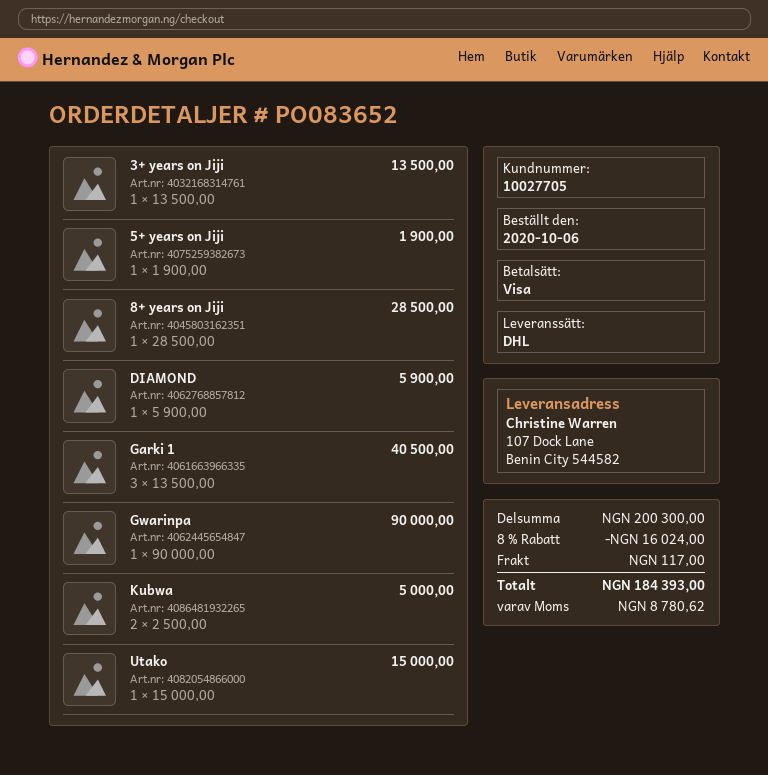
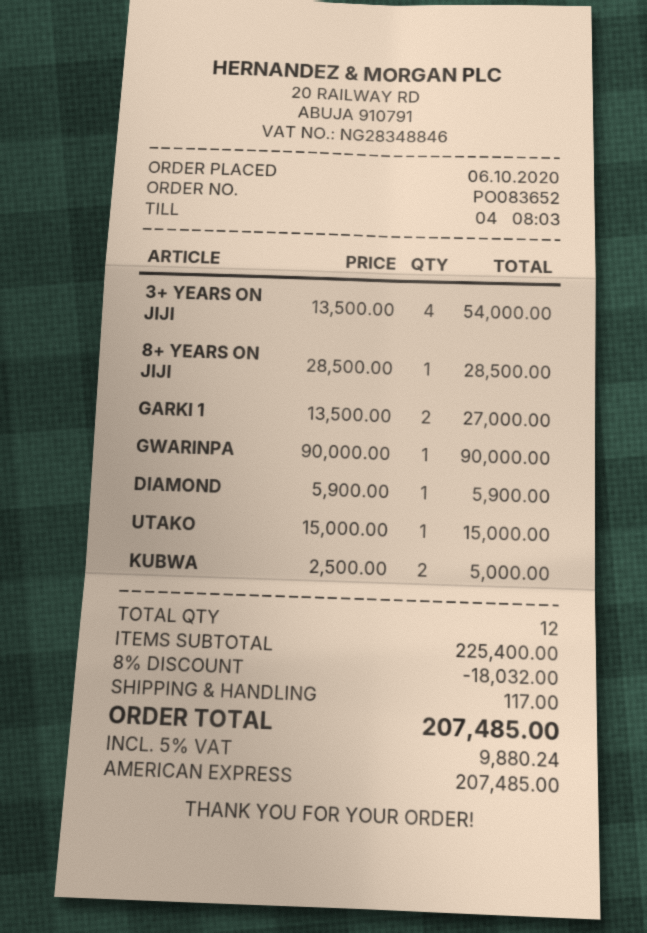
payment method: Visa -> American Express
3+ years on Jiji: 1 x 13500.00 = 13500.00 -> 4 x 13500.00 = 54000.00
5+ years on Jiji: 1 x 1900.00 = 1900.00 -> none
Garki 1: 3 x 13500.00 = 40500.00 -> 2 x 13500.00 = 27000.00
subtotal: 200300.00 -> 225400.00
discount: 8% = 16024.00 -> 8% = 18032.00
tax: 8780.62 -> 9880.24
total: 184393.00 -> 207485.00

